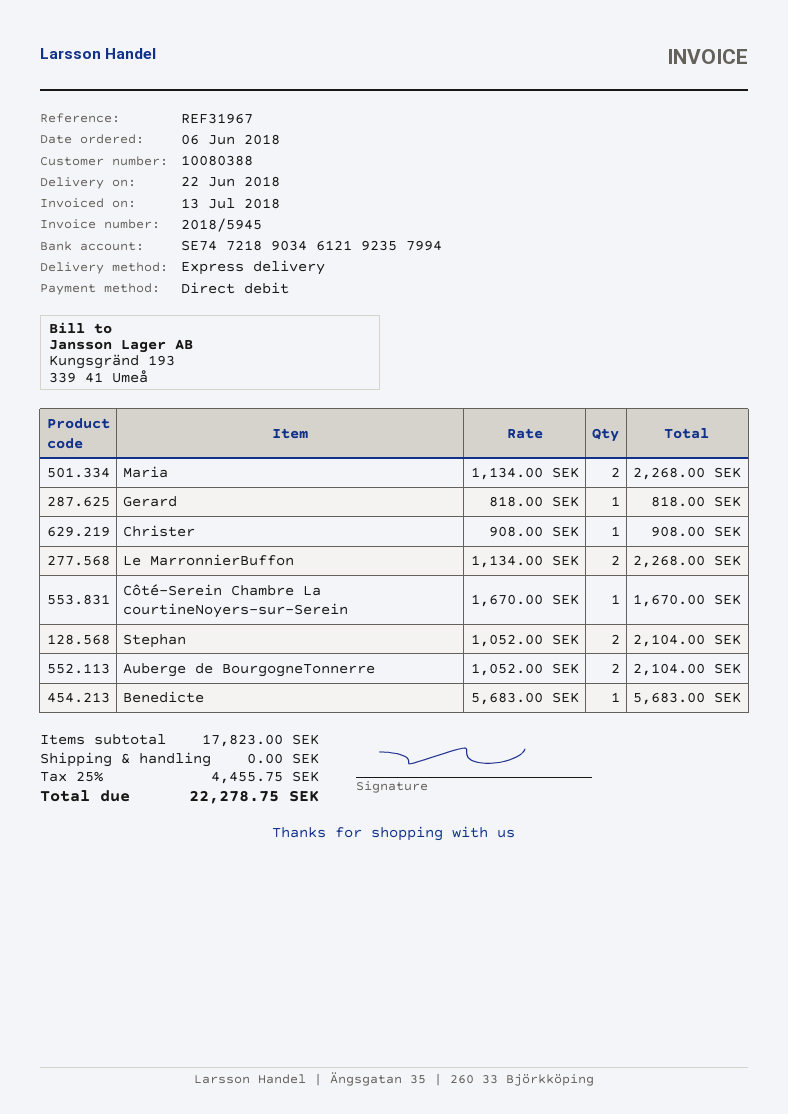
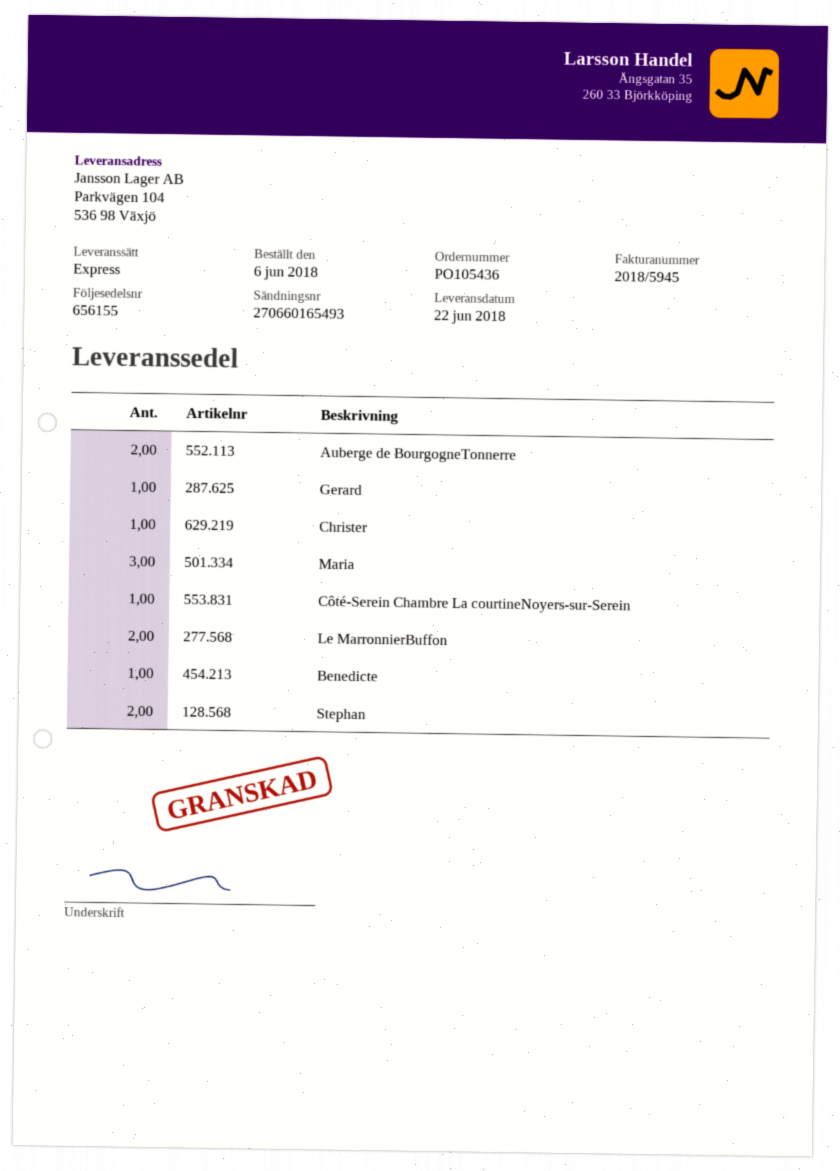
Maria: 2 -> 3

